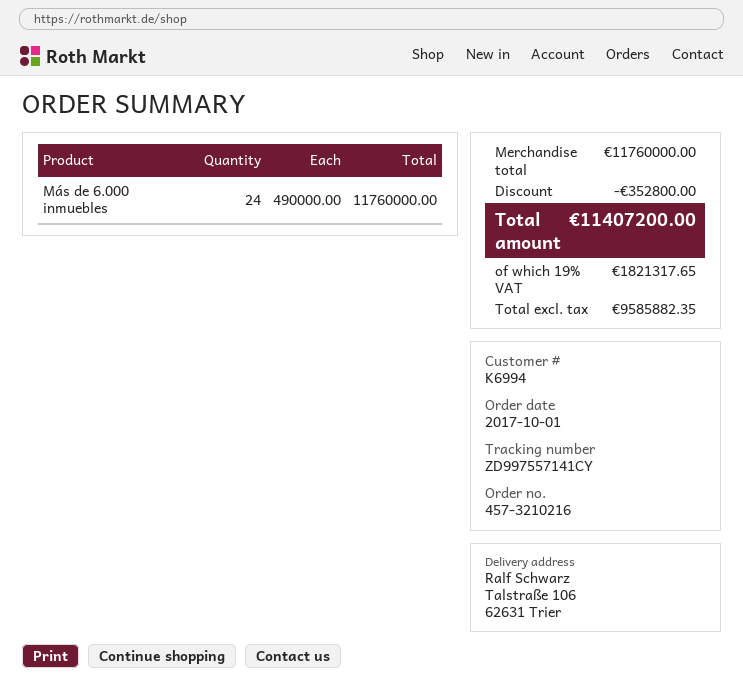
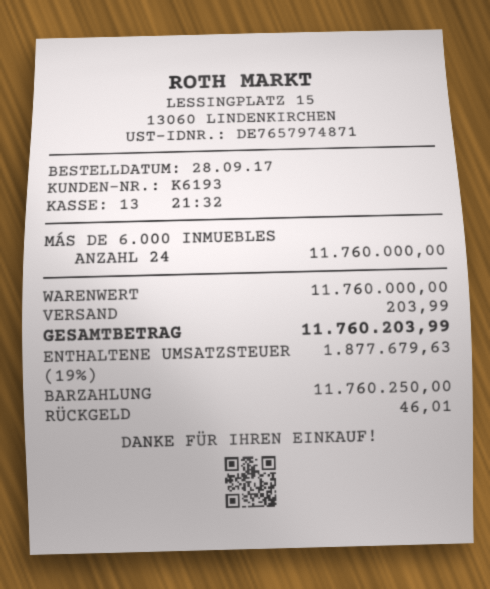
order date: 2017-10-01 -> 2017-09-28
customer number: K6994 -> K6193
discount: 352800.00 -> none
shipping: none -> 203.99
tax: 19% = 1821317.65 -> 19% = 1877679.63
total: 11407200.00 -> 11760203.99

